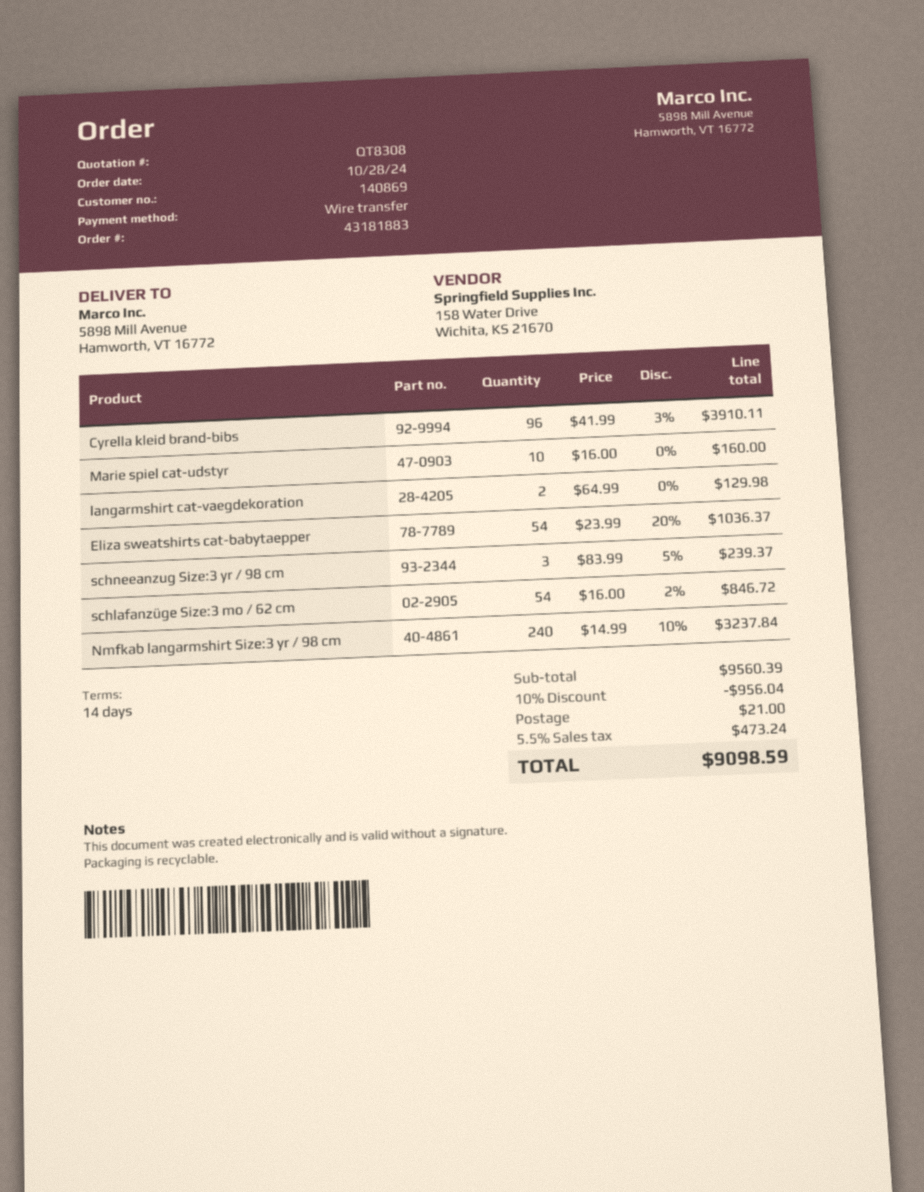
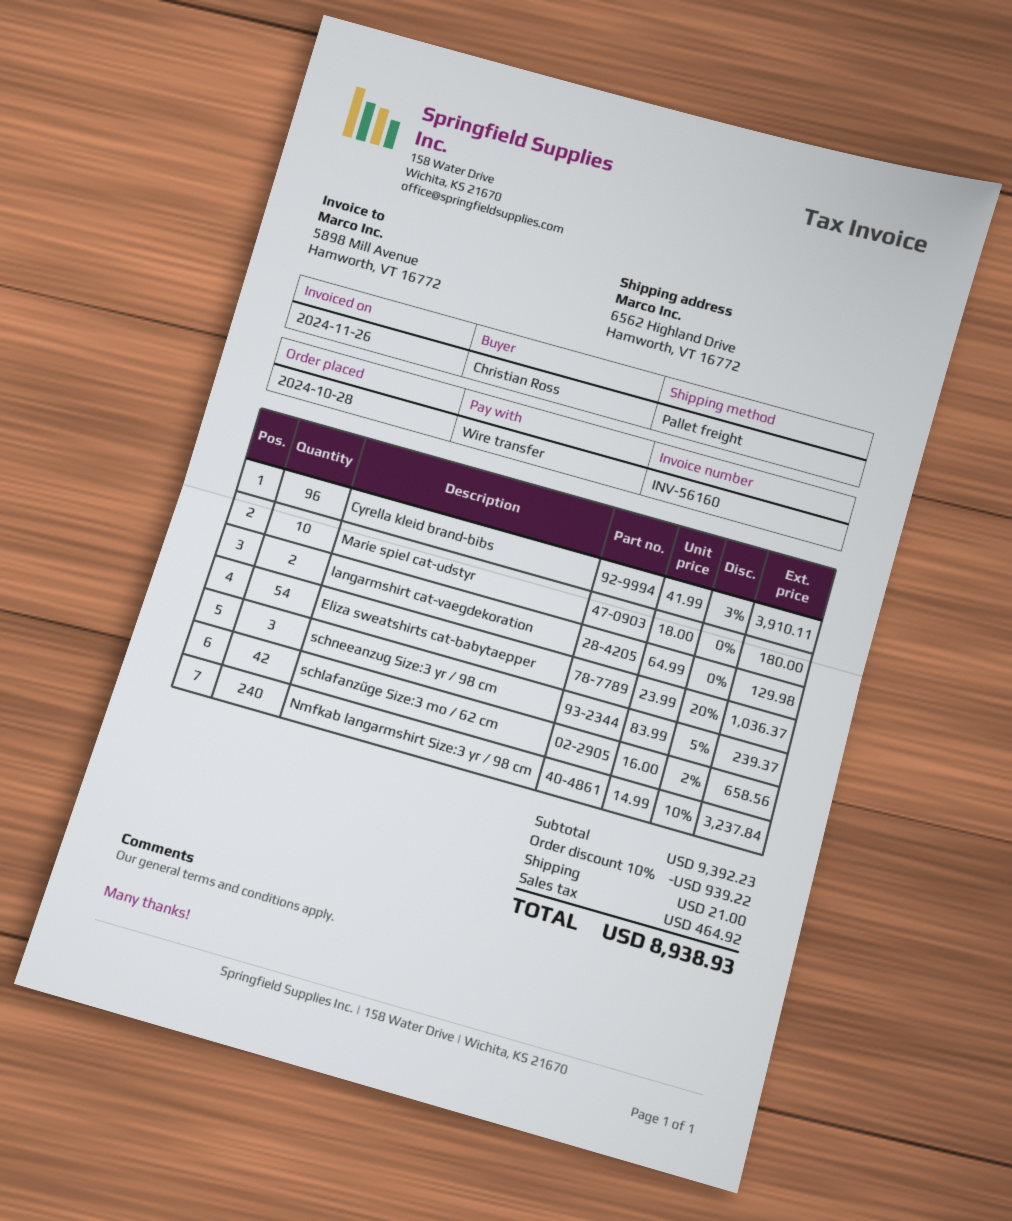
ship to: 5898 Mill Avenue, Hamworth, VT 16772 -> 6562 Highland Drive, Hamworth, VT 16772
Marie spiel cat-udstyr: 10 x 16.00 = 160.00 -> 10 x 18.00 = 180.00
schlafanzüge Size:3 mo / 62 cm: 54 x 16.00 - 2% = 846.72 -> 42 x 16.00 - 2% = 658.56
subtotal: 9560.39 -> 9392.23
discount: 10% = 956.04 -> 10% = 939.22
tax: 473.24 -> 464.92
total: 9098.59 -> 8938.93

